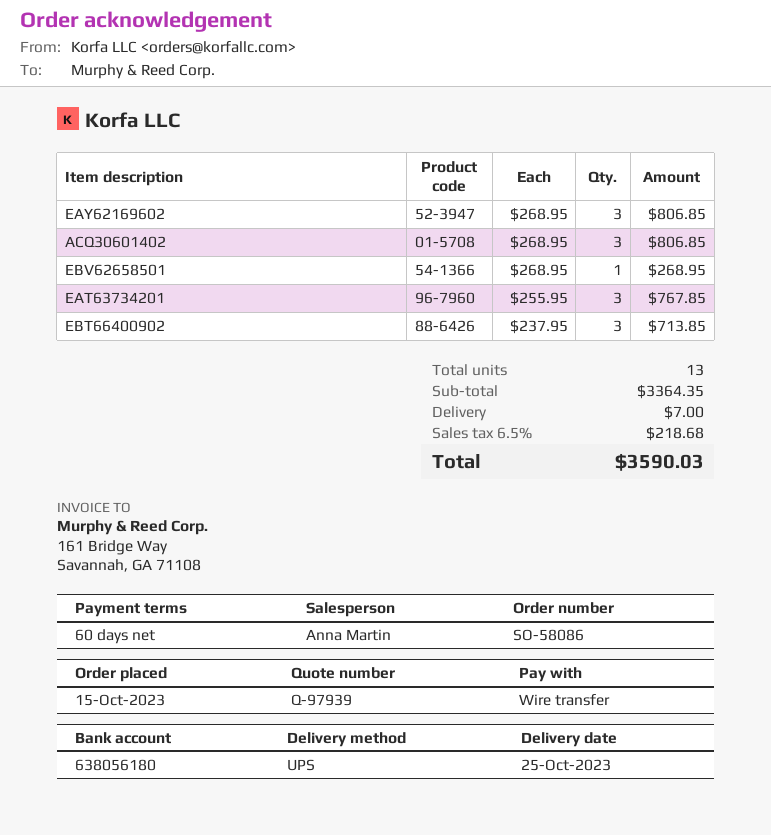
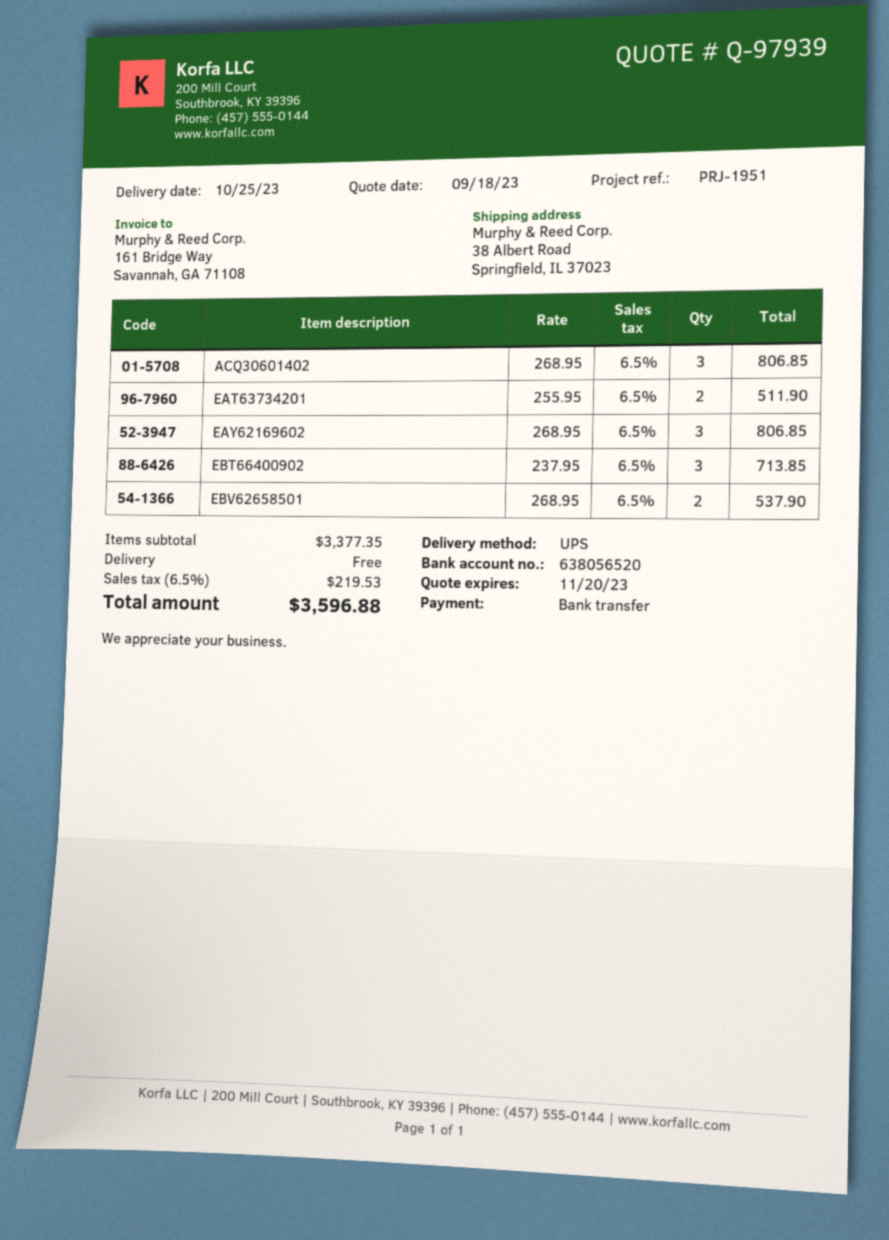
bank account: 638056180 -> 638056520
EBV62658501: 1 x 268.95 = 268.95 -> 2 x 268.95 = 537.90
EAT63734201: 3 x 255.95 = 767.85 -> 2 x 255.95 = 511.90
subtotal: 3364.35 -> 3377.35
shipping: 7.00 -> 0.00
tax: 6.5% = 218.68 -> 6.5% = 219.53
total: 3590.03 -> 3596.88

